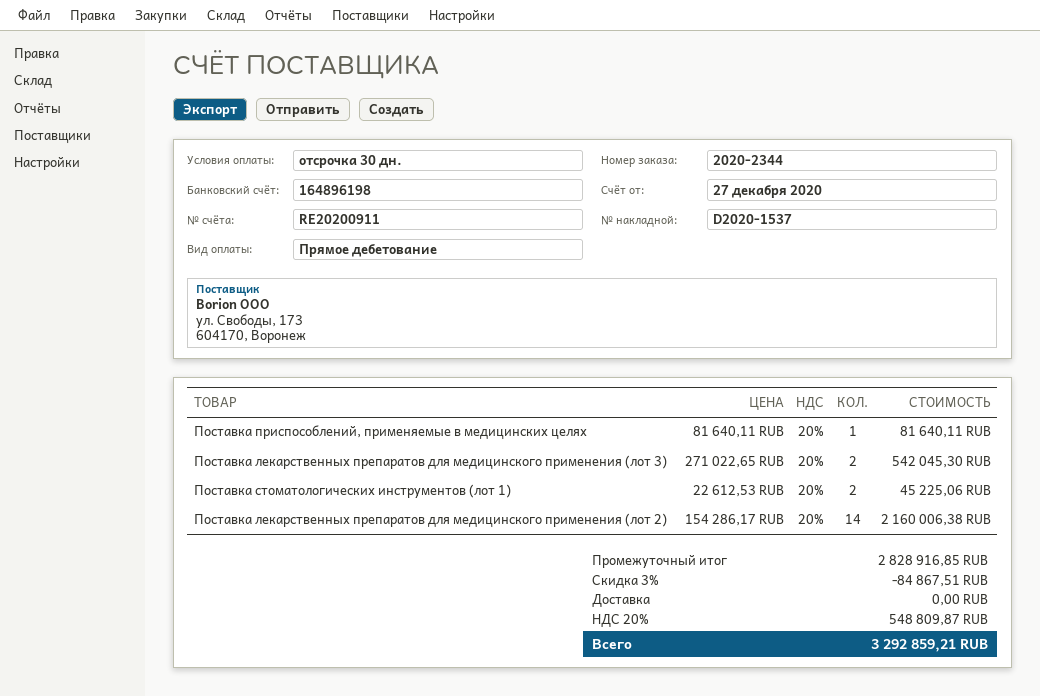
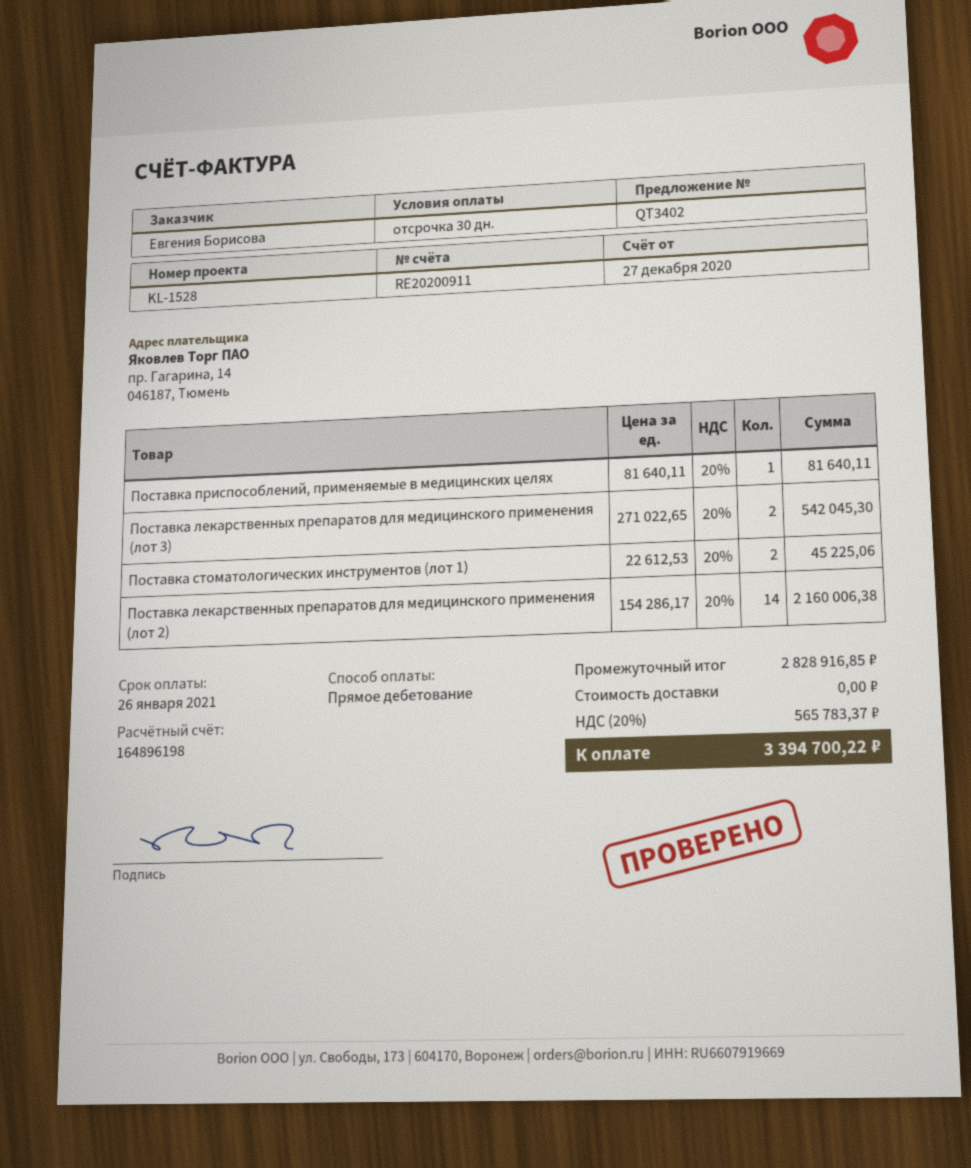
discount: 3% = 84867.51 -> none
tax: 20% = 548809.87 -> 20% = 565783.37
total: 3292859.21 -> 3394700.22

